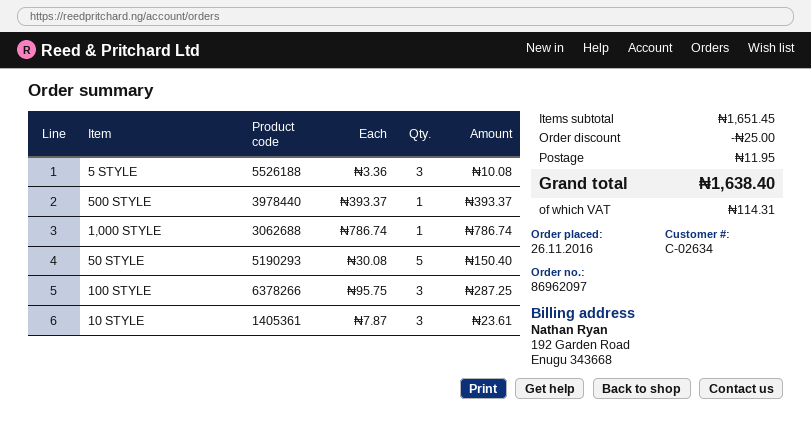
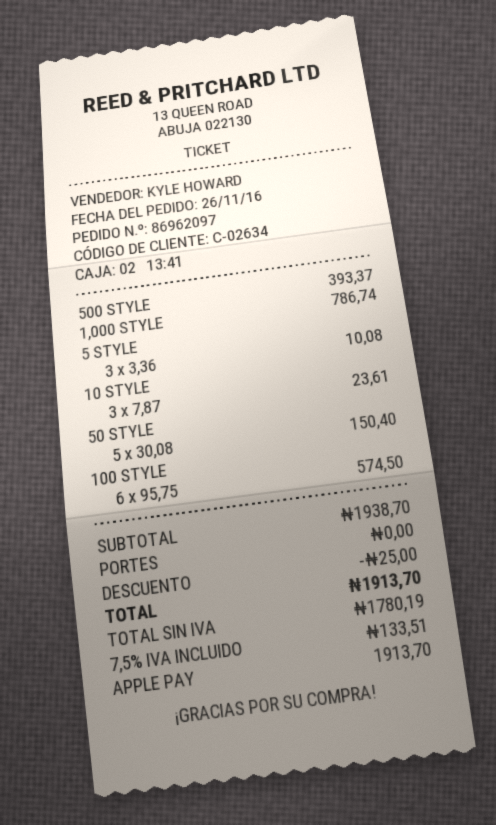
100 STYLE: 3 x 95.75 = 287.25 -> 6 x 95.75 = 574.50
subtotal: 1651.45 -> 1938.70
shipping: 11.95 -> 0.00
tax: 114.31 -> 133.51
total: 1638.40 -> 1913.70

